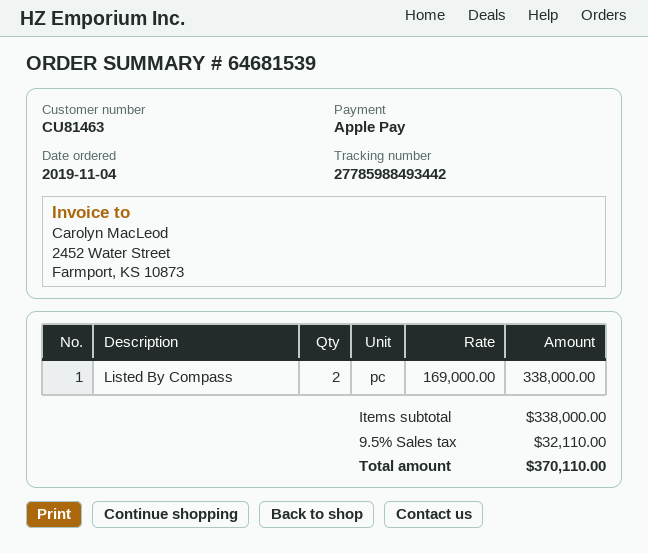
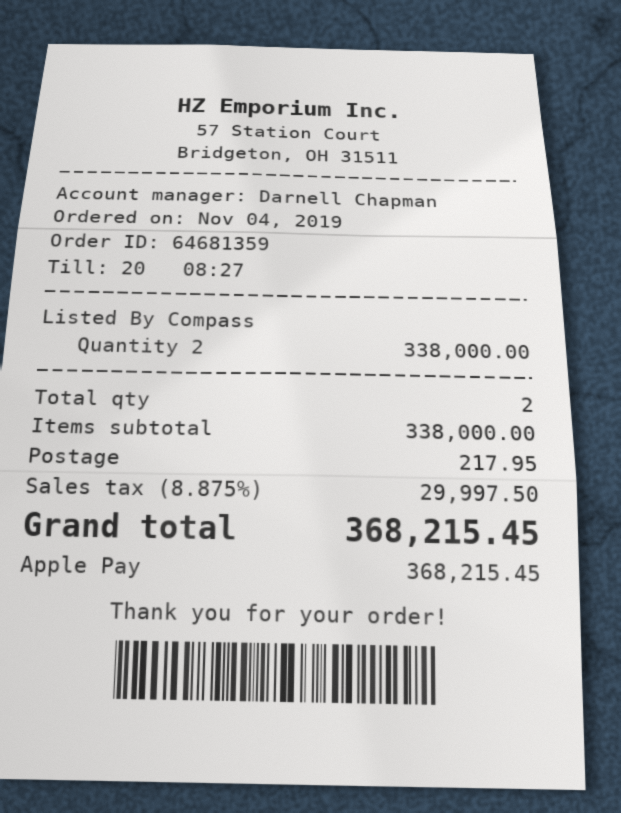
order number: 64681539 -> 64681359
shipping: none -> 217.95
tax: 9.5% = 32110.00 -> 8.875% = 29997.50
total: 370110.00 -> 368215.45

